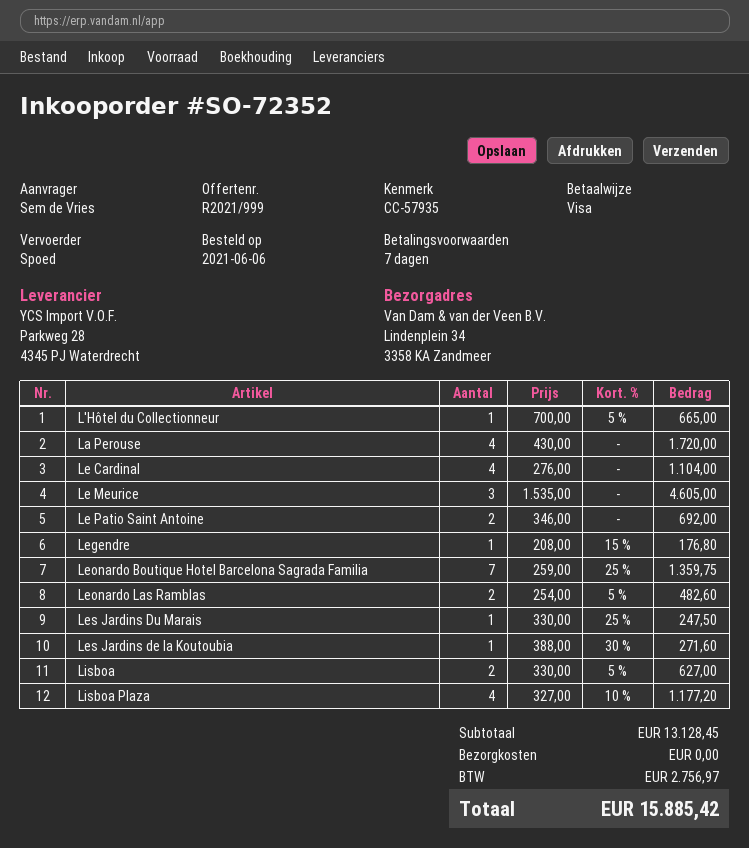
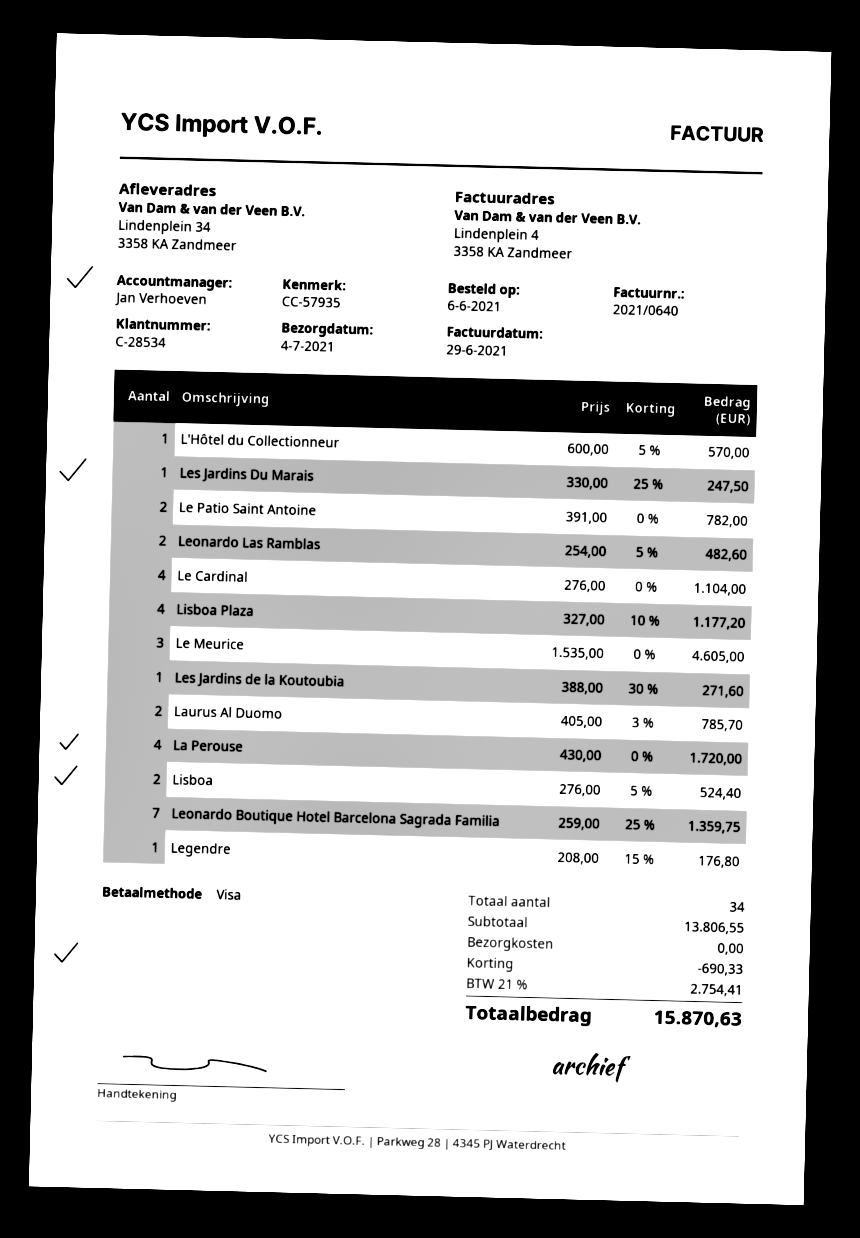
L'Hôtel du Collectionneur: 1 x 700.00 - 5% = 665.00 -> 1 x 600.00 - 5% = 570.00
Le Patio Saint Antoine: 2 x 346.00 = 692.00 -> 2 x 391.00 = 782.00
Lisboa: 2 x 330.00 - 5% = 627.00 -> 2 x 276.00 - 5% = 524.40
Laurus Al Duomo: none -> 2 x 405.00 - 3% = 785.70
subtotal: 13128.45 -> 13806.55
discount: none -> 690.33
tax: 2756.97 -> 2754.41
total: 15885.42 -> 15870.63

